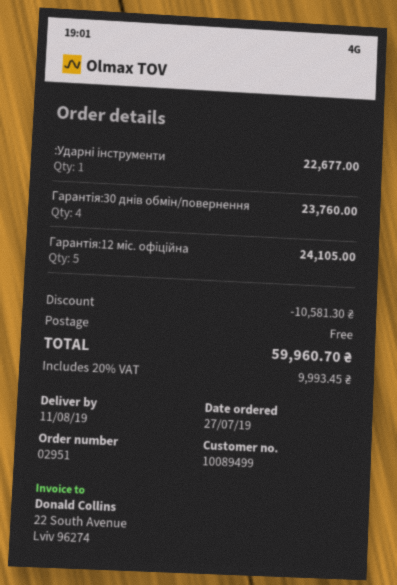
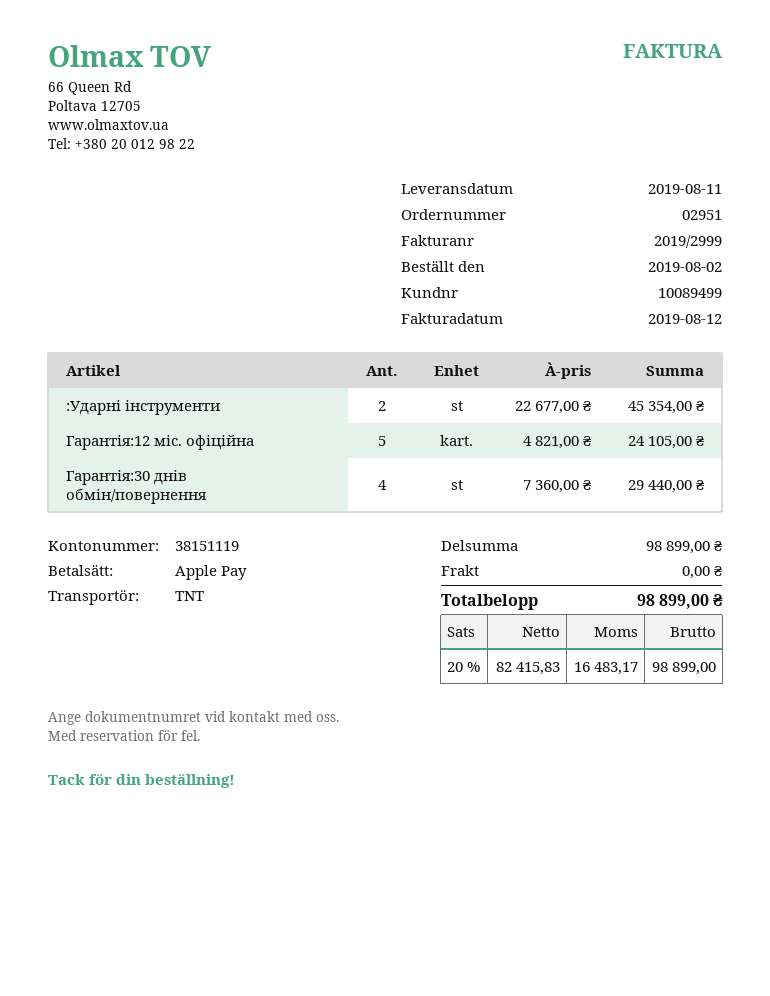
order date: 2019-07-27 -> 2019-08-02
:Ударні інструменти: 1 for 22677.00 -> 2 for 45354.00
Гарантія:30 днів обмін/повернення: 4 for 23760.00 -> 4 for 29440.00
discount: 10581.30 -> none
tax: 20% = 9993.45 -> 20% = 16483.17
total: 59960.70 -> 98899.00

